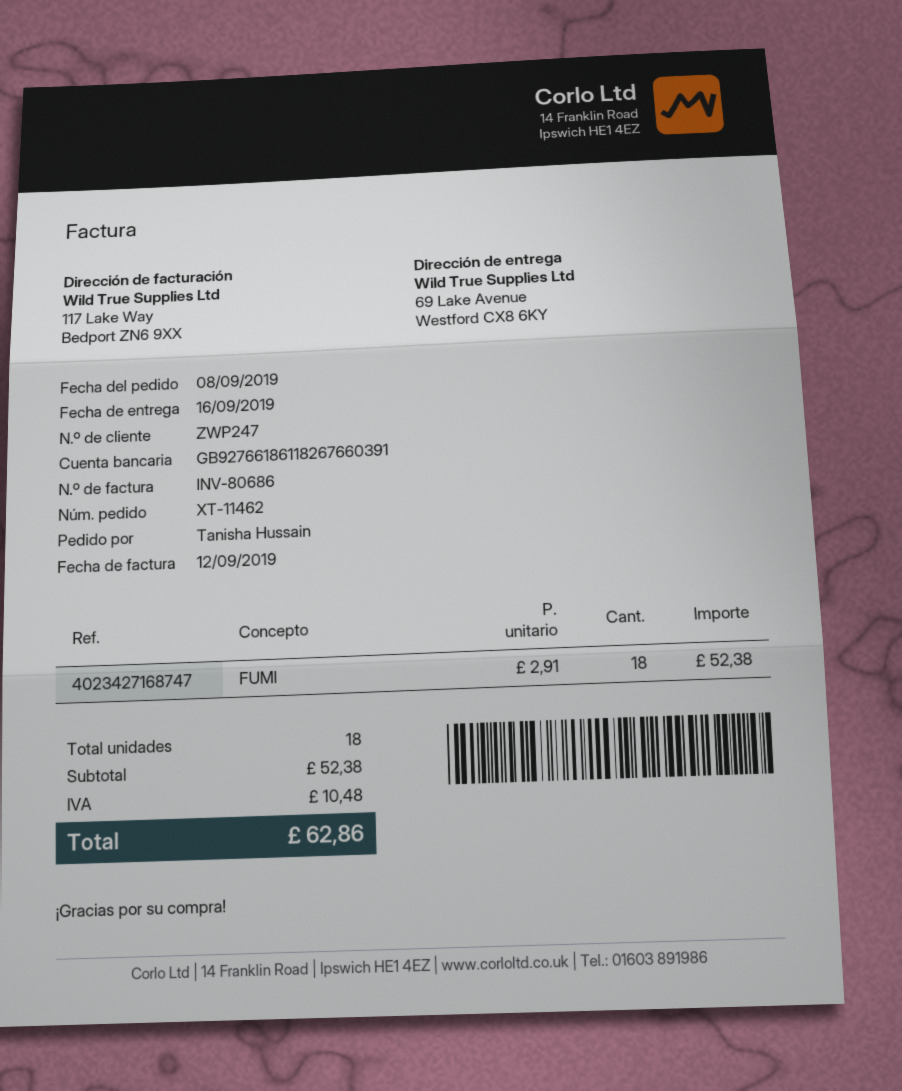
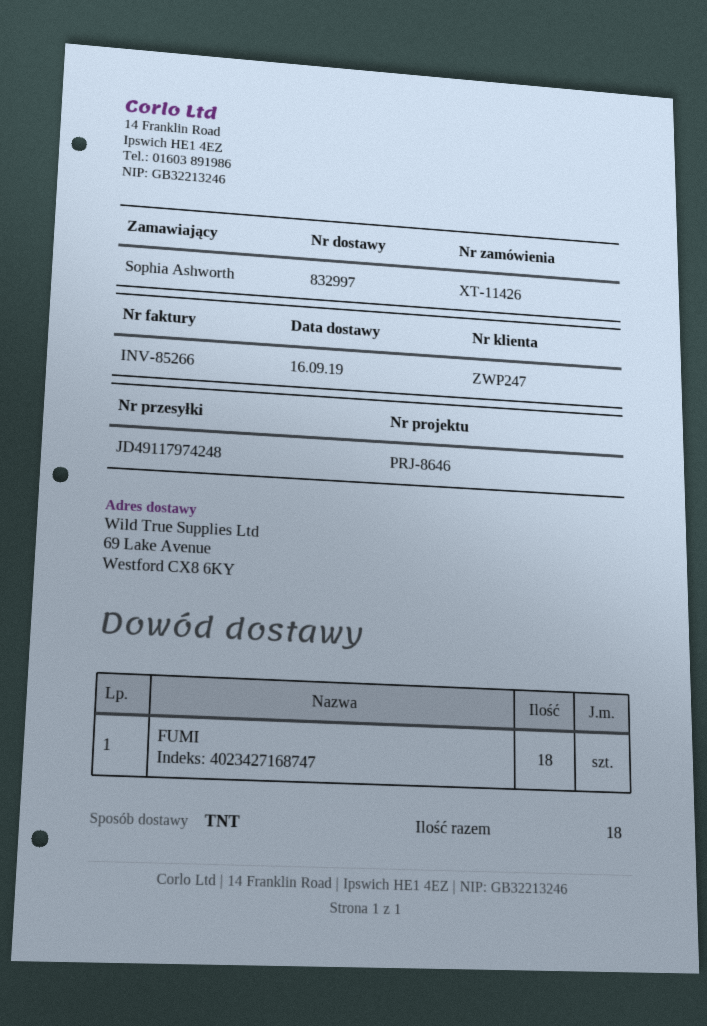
order number: XT-11462 -> XT-11426
invoice number: INV-80686 -> INV-85266
ordered by: Tanisha Hussain -> Sophia Ashworth

